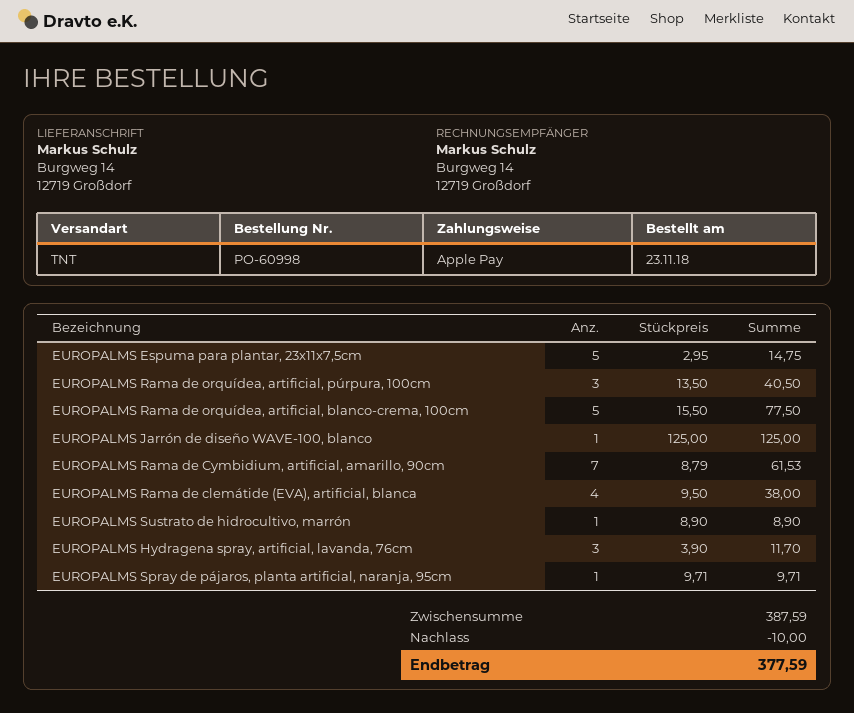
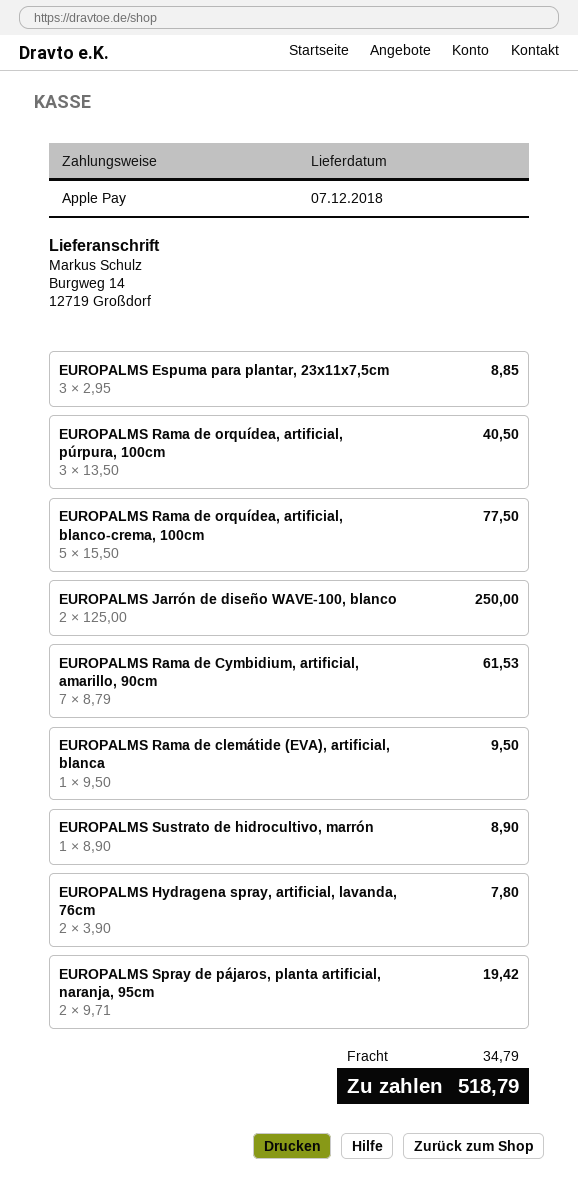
EUROPALMS Espuma para plantar, 23x11x7,5cm: 5 x 2.95 = 14.75 -> 3 x 2.95 = 8.85
EUROPALMS Jarrón de diseño WAVE-100, blanco: 1 x 125.00 = 125.00 -> 2 x 125.00 = 250.00
EUROPALMS Rama de clemátide (EVA), artificial, blanca: 4 x 9.50 = 38.00 -> 1 x 9.50 = 9.50
EUROPALMS Hydragena spray, artificial, lavanda, 76cm: 3 x 3.90 = 11.70 -> 2 x 3.90 = 7.80
EUROPALMS Spray de pájaros, planta artificial, naranja, 95cm: 1 x 9.71 = 9.71 -> 2 x 9.71 = 19.42
discount: 10.00 -> none
shipping: none -> 34.79
total: 377.59 -> 518.79

